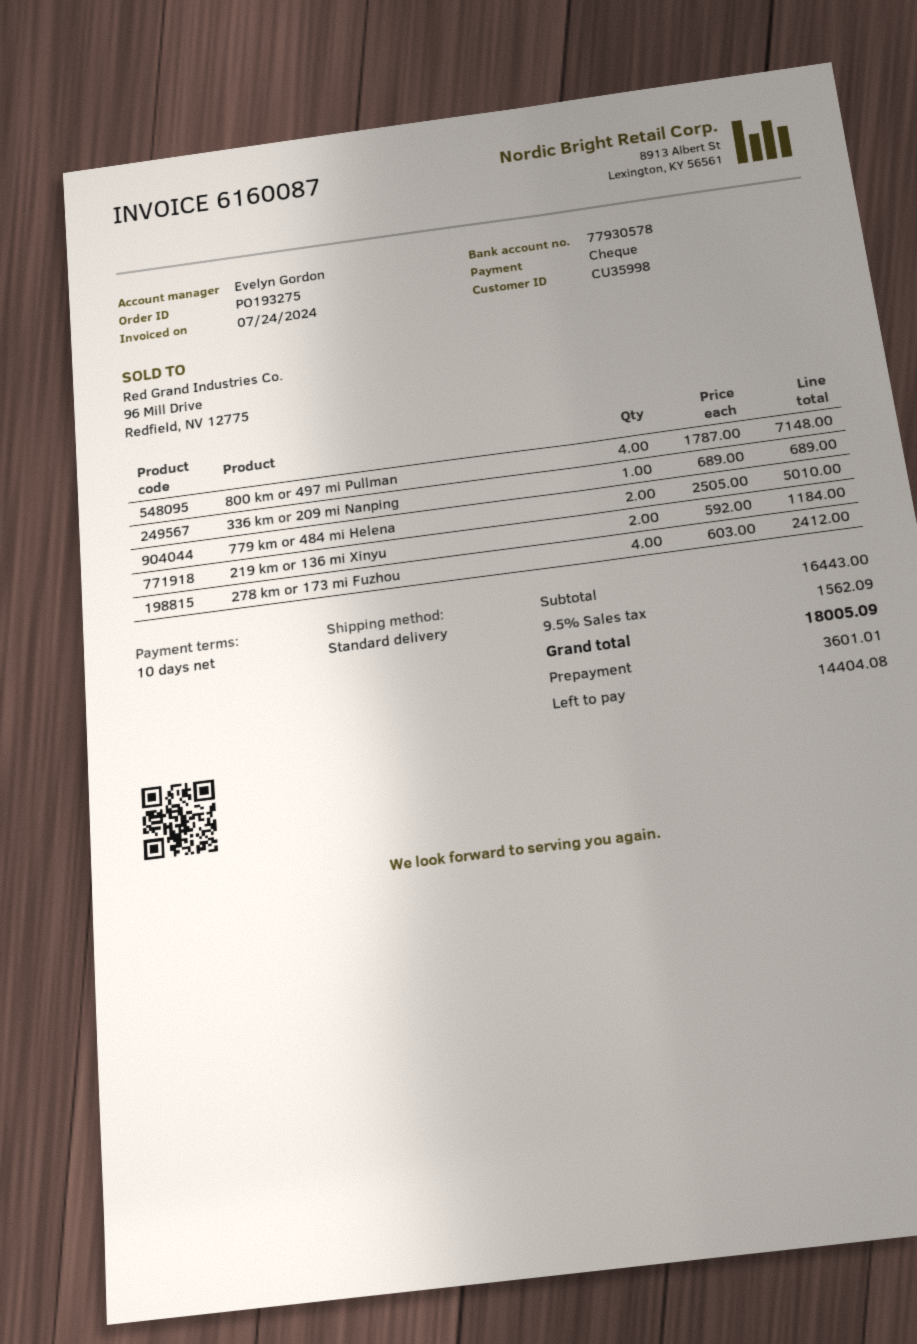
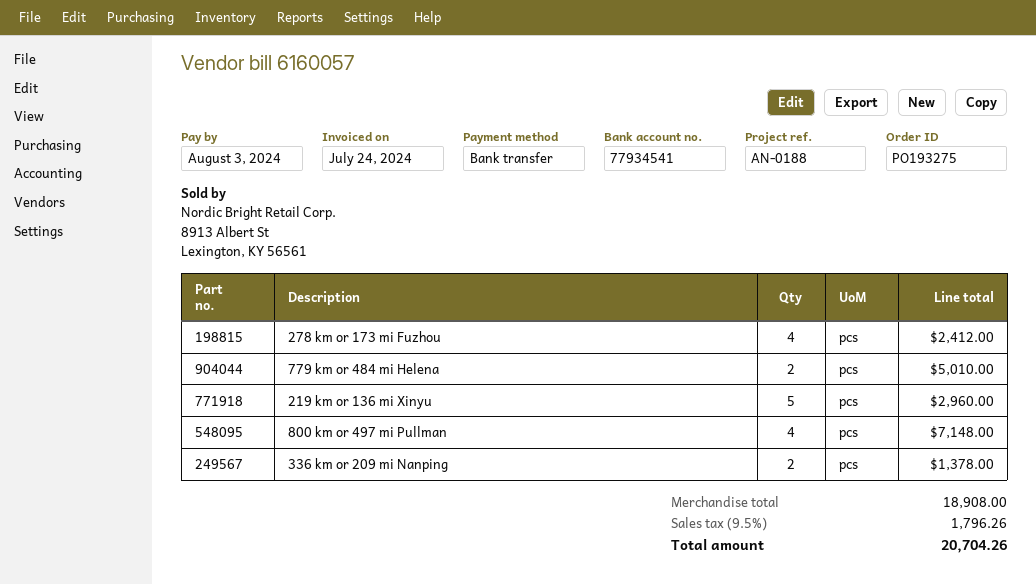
invoice number: 6160087 -> 6160057
payment method: cheque -> bank transfer
bank account: 77930578 -> 77934541
336 km or 209 mi Nanping: 1 for 689.00 -> 2 for 1378.00
219 km or 136 mi Xinyu: 2 for 1184.00 -> 5 for 2960.00
subtotal: 16443.00 -> 18908.00
tax: 9.5% = 1562.09 -> 9.5% = 1796.26
total: 18005.09 -> 20704.26

